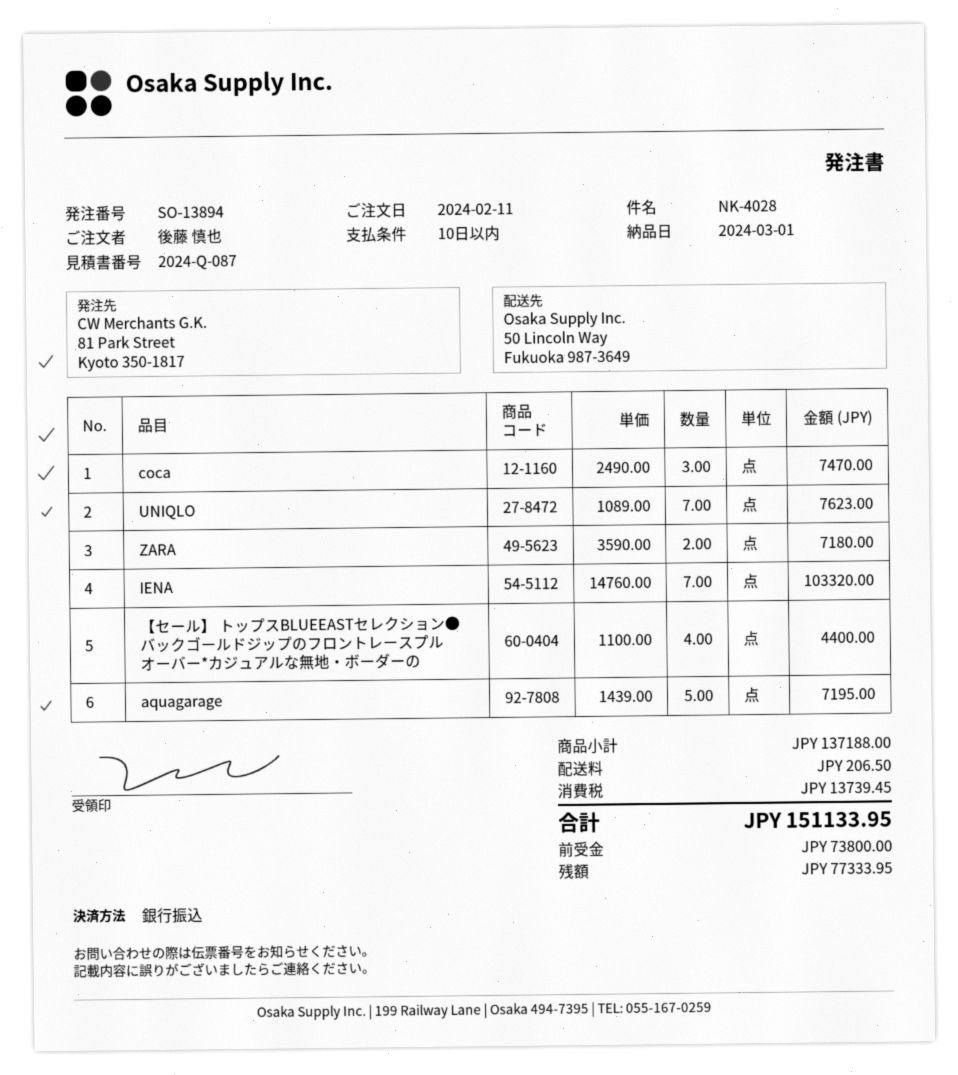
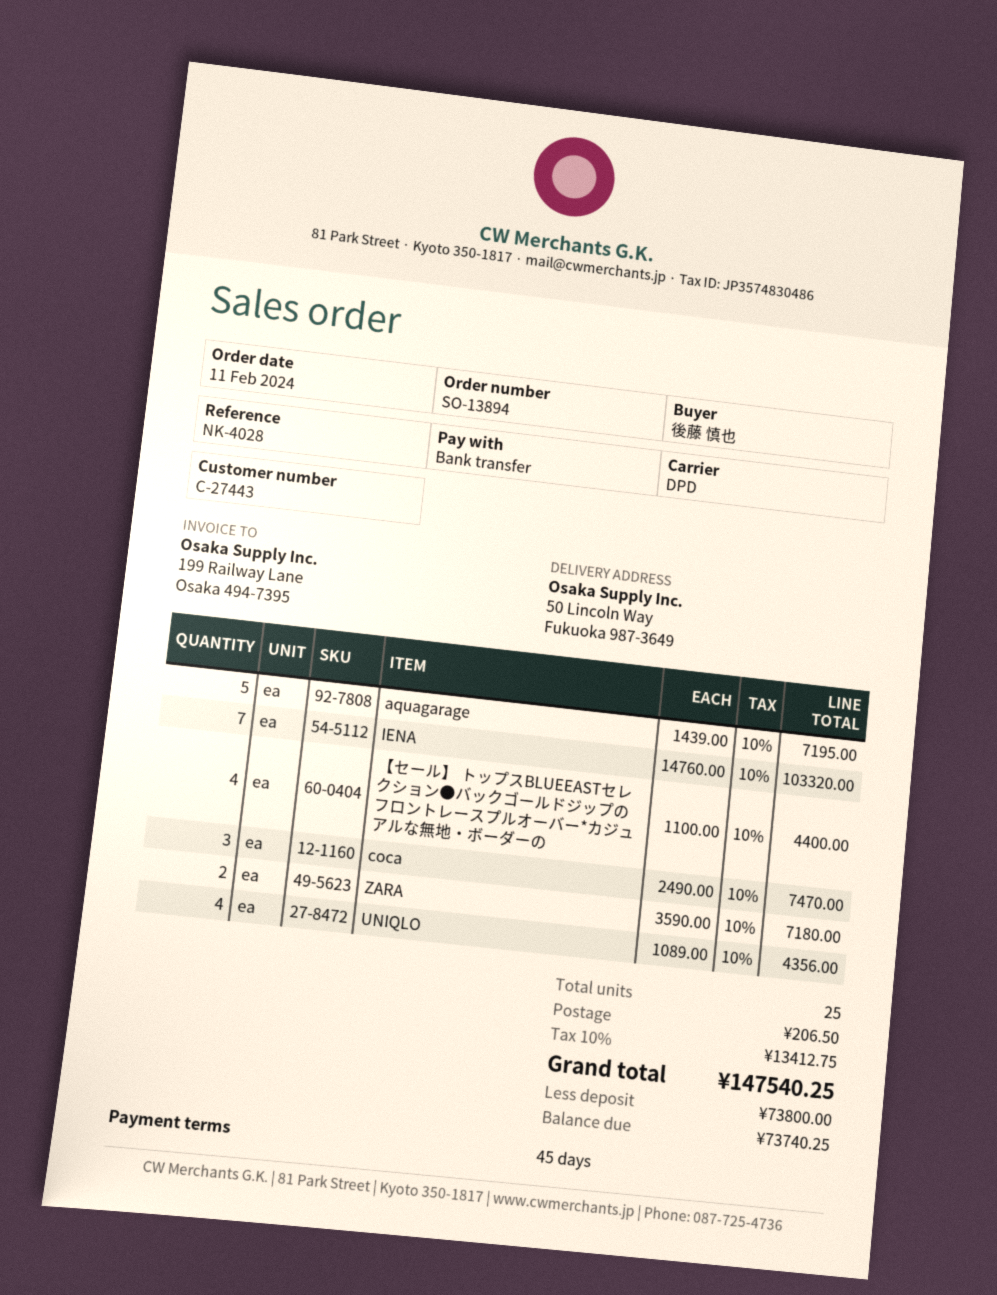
payment terms: 10 days -> 45 days
UNIQLO: 7 x 1089.00 = 7623.00 -> 4 x 1089.00 = 4356.00
tax: 13739.45 -> 13412.75
total: 151133.95 -> 147540.25
balance: 77333.95 -> 73740.25

